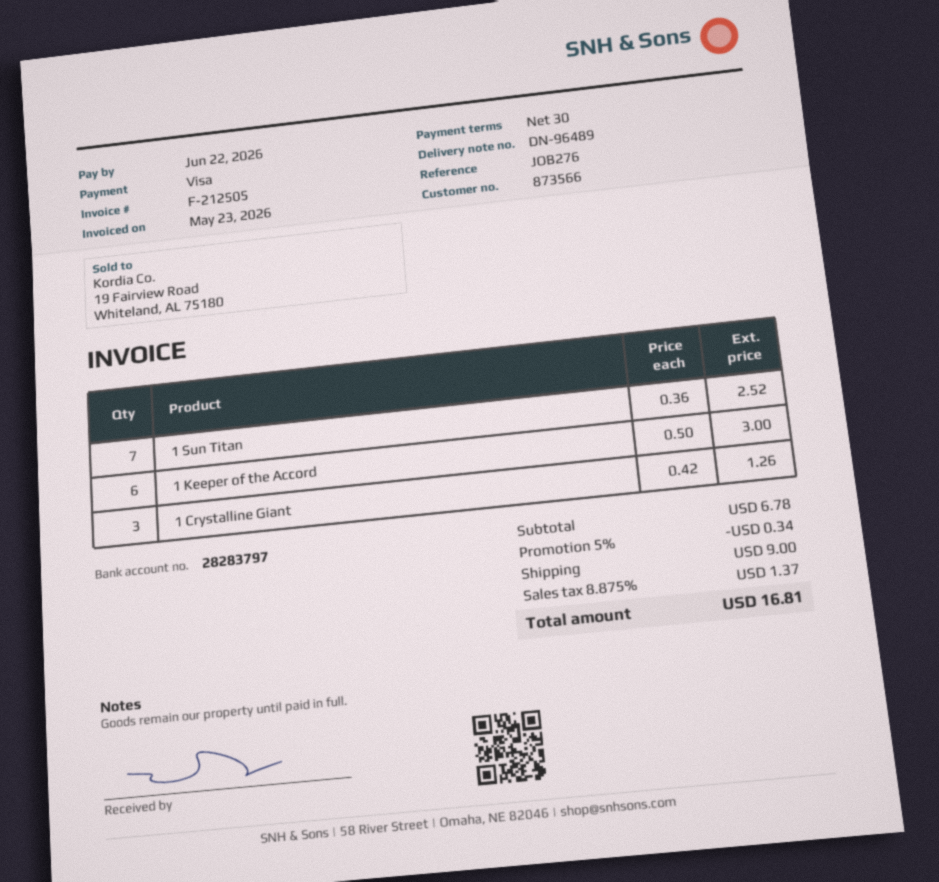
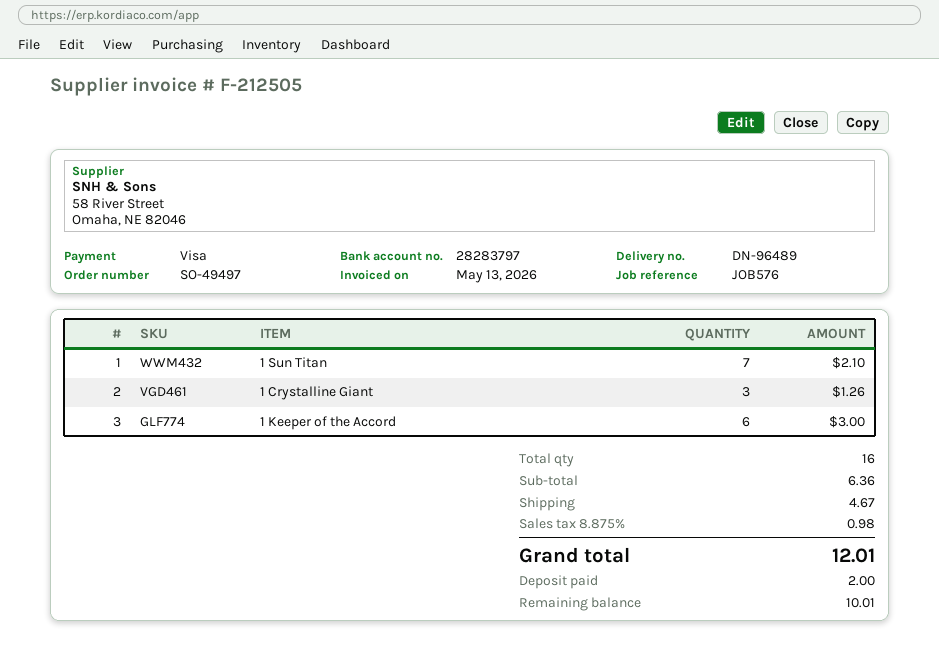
invoice date: 2026-05-23 -> 2026-05-13
reference: JOB276 -> JOB576
1 Sun Titan: 7 for 2.52 -> 7 for 2.10
subtotal: 6.78 -> 6.36
discount: 5% = 0.34 -> none
shipping: 9.00 -> 4.67
tax: 8.875% = 1.37 -> 8.875% = 0.98
total: 16.81 -> 12.01

